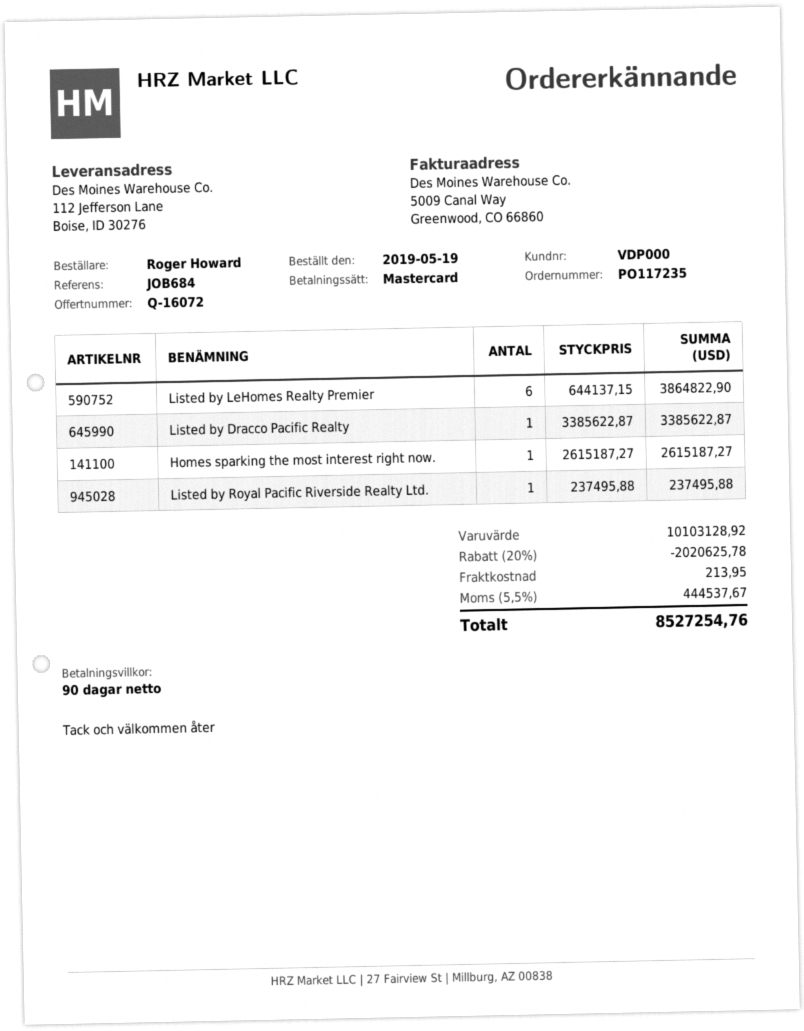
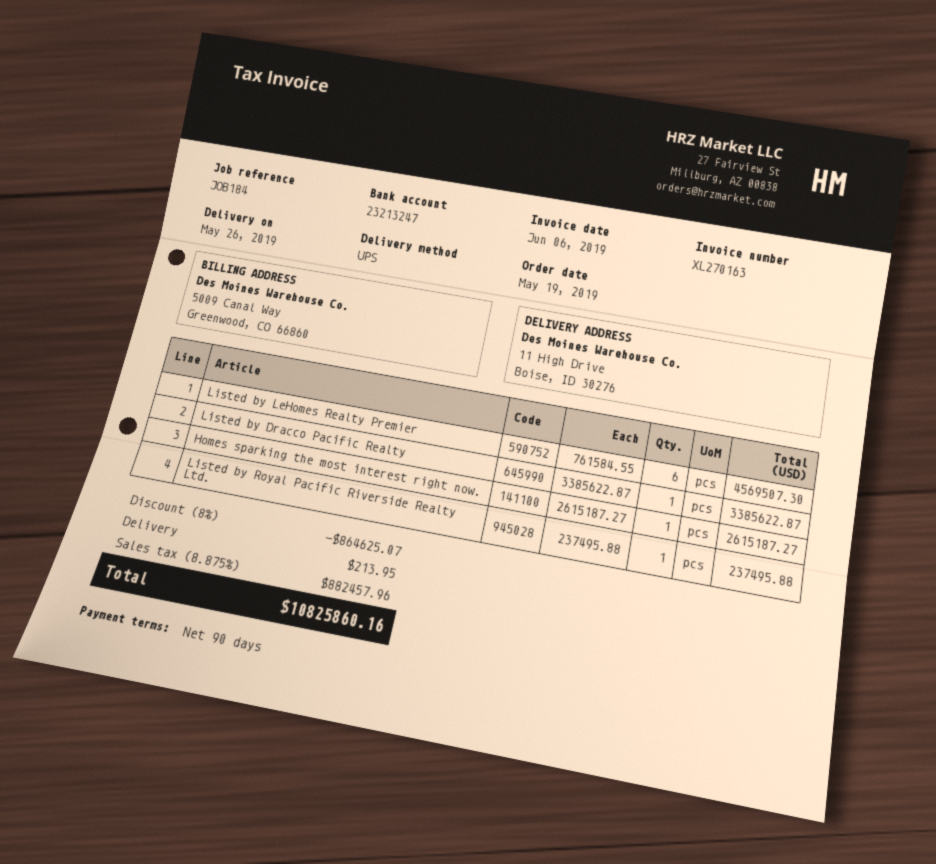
reference: JOB684 -> JOB184
ship to: 112 Jefferson Lane, Boise, ID 30276 -> 11 High Drive, Boise, ID 30276
Listed by LeHomes Realty Premier: 6 x 644137.15 = 3864822.90 -> 6 x 761584.55 = 4569507.30
discount: 20% = 2020625.78 -> 8% = 864625.07
tax: 5.5% = 444537.67 -> 8.875% = 882457.96
total: 8527254.76 -> 10825860.16

